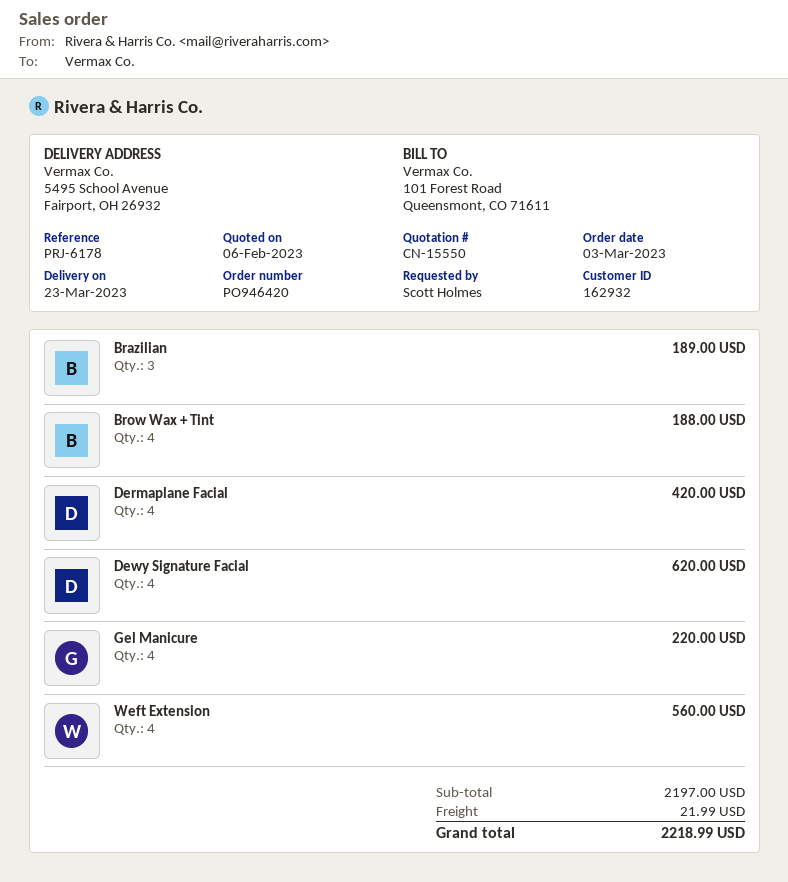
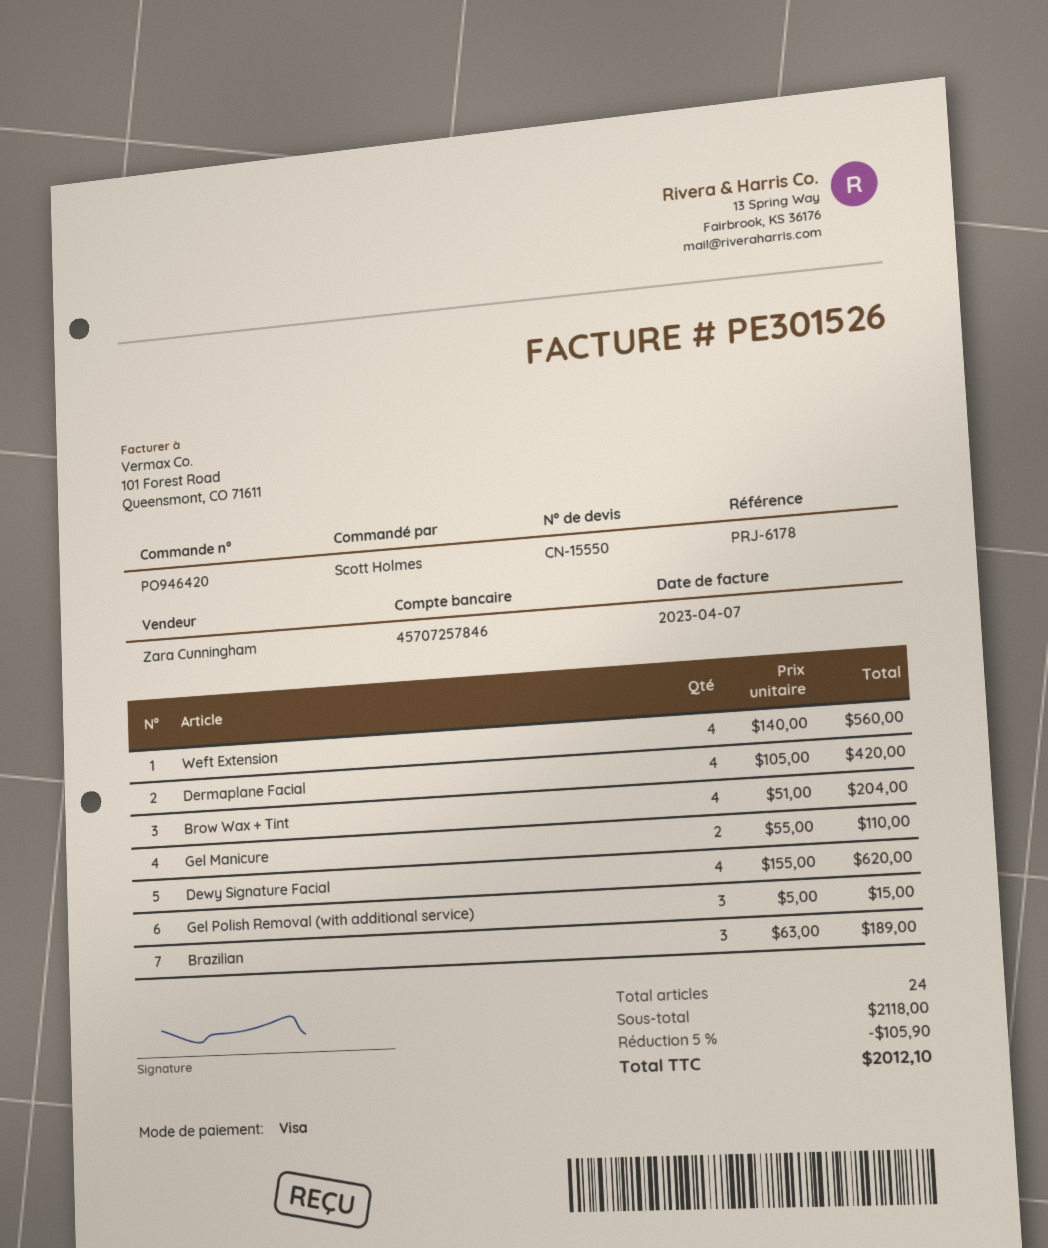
Brow Wax + Tint: 4 for 188.00 -> 4 for 204.00
Gel Manicure: 4 for 220.00 -> 2 for 110.00
Gel Polish Removal (with additional service): none -> 3 for 15.00
subtotal: 2197.00 -> 2118.00
discount: none -> 5% = 105.90
shipping: 21.99 -> none
total: 2218.99 -> 2012.10

